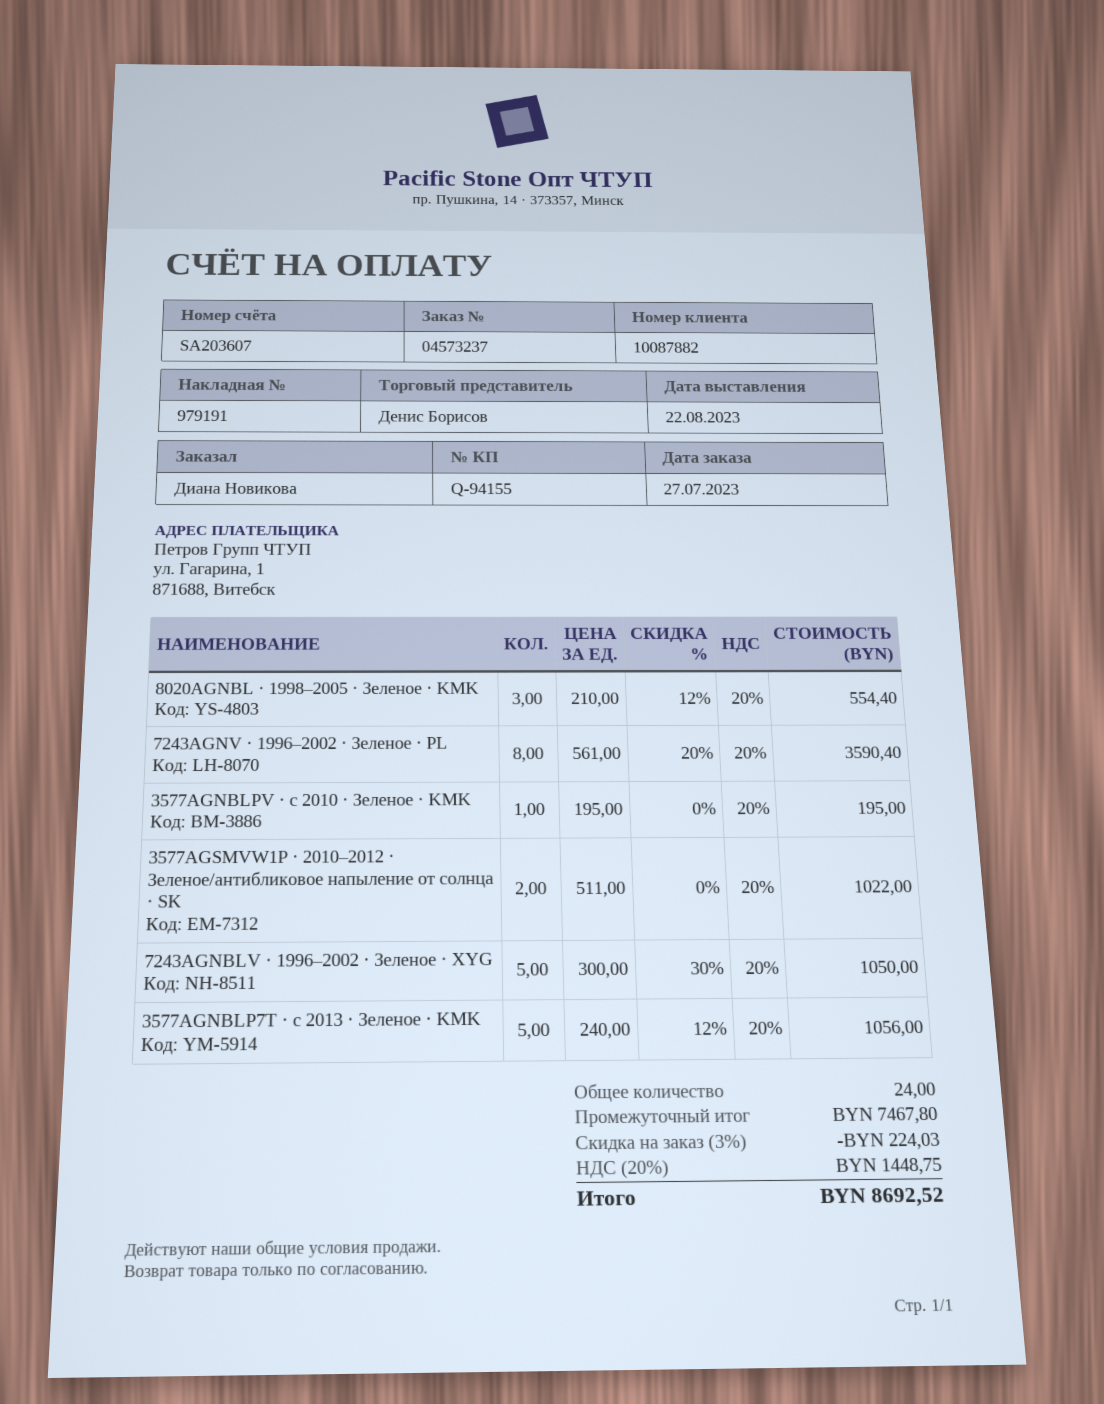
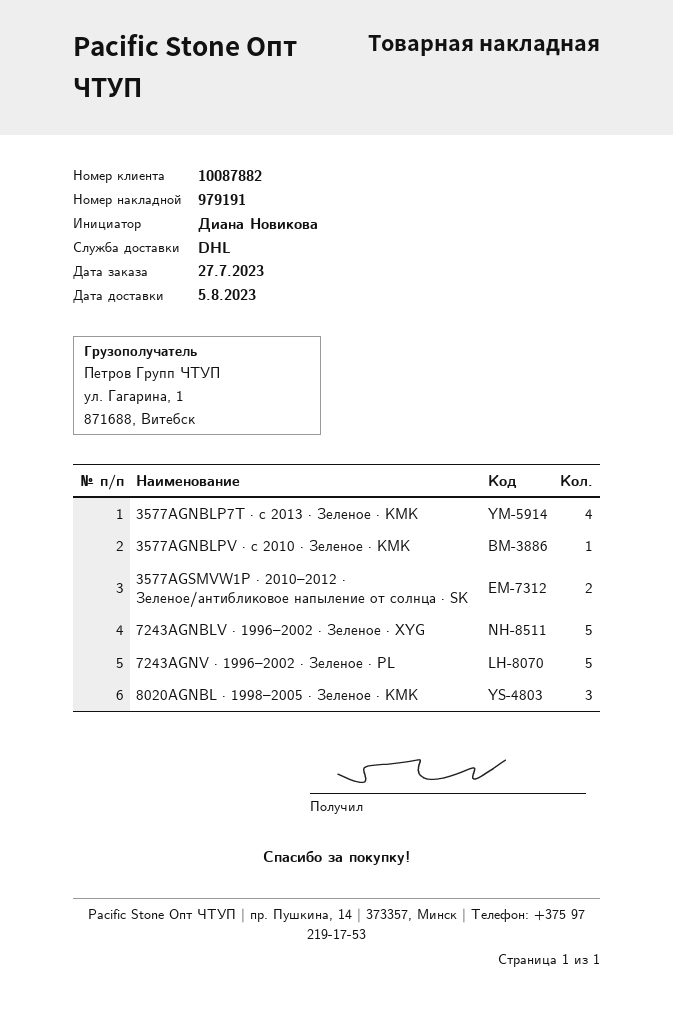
7243AGNV · 1996–2002 · Зеленое · PL: 8 -> 5
3577AGNBLP7T · с 2013 · Зеленое · KMK: 5 -> 4

